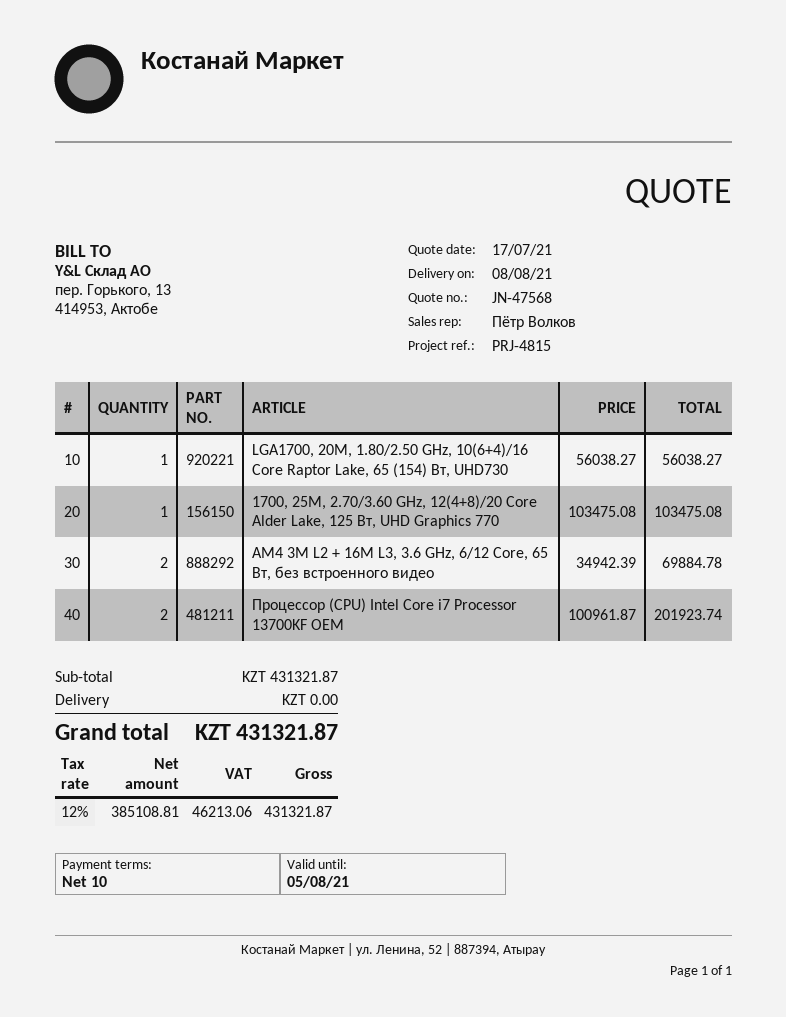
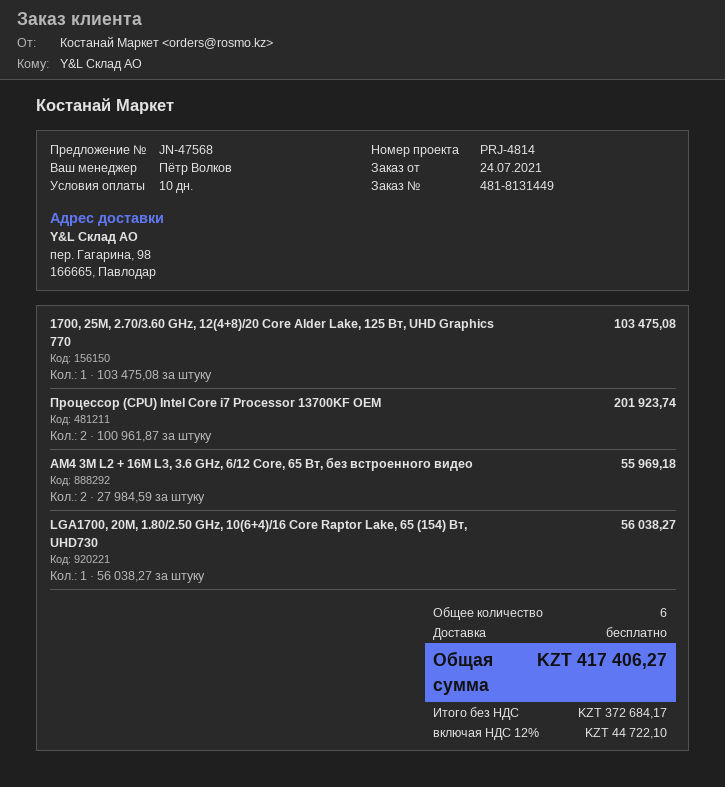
reference: PRJ-4815 -> PRJ-4814
AM4 3М L2 + 16M L3, 3.6 GHz, 6/12 Core, 65 Вт, без встроенного видео: 2 x 34942.39 = 69884.78 -> 2 x 27984.59 = 55969.18
net: 385108.81 -> 372684.17
tax: 12% = 46213.06 -> 12% = 44722.10
total: 431321.87 -> 417406.27

